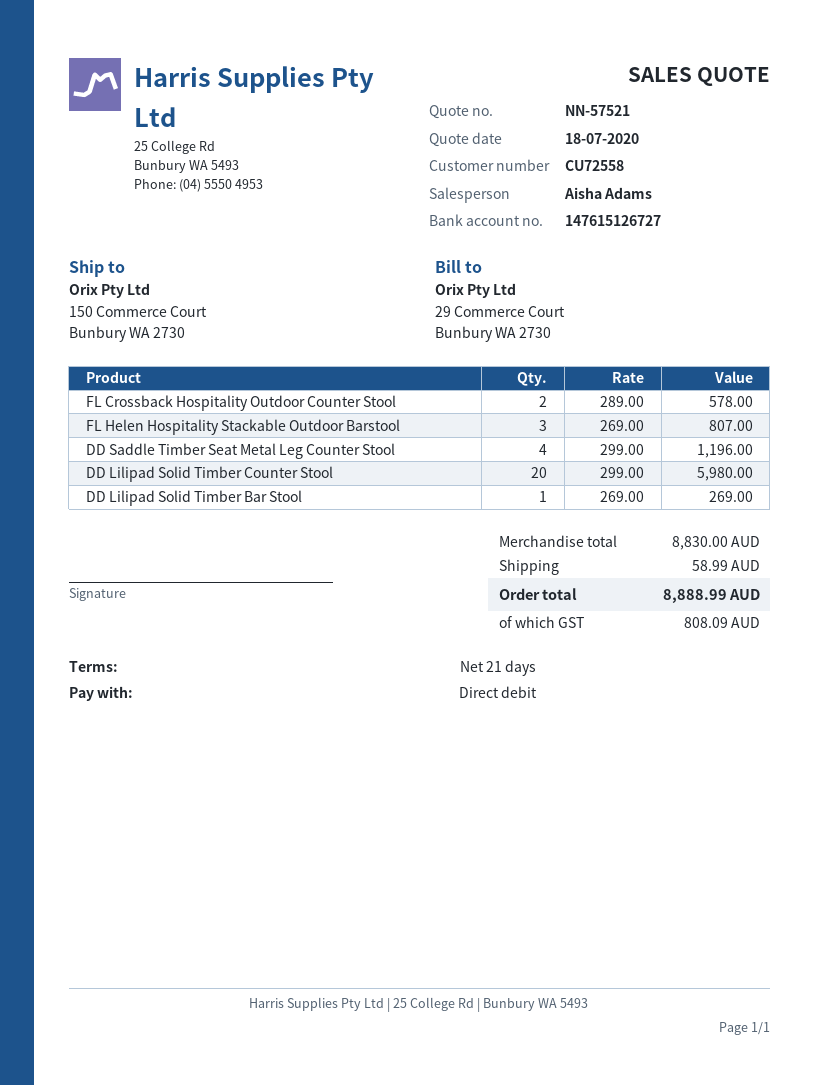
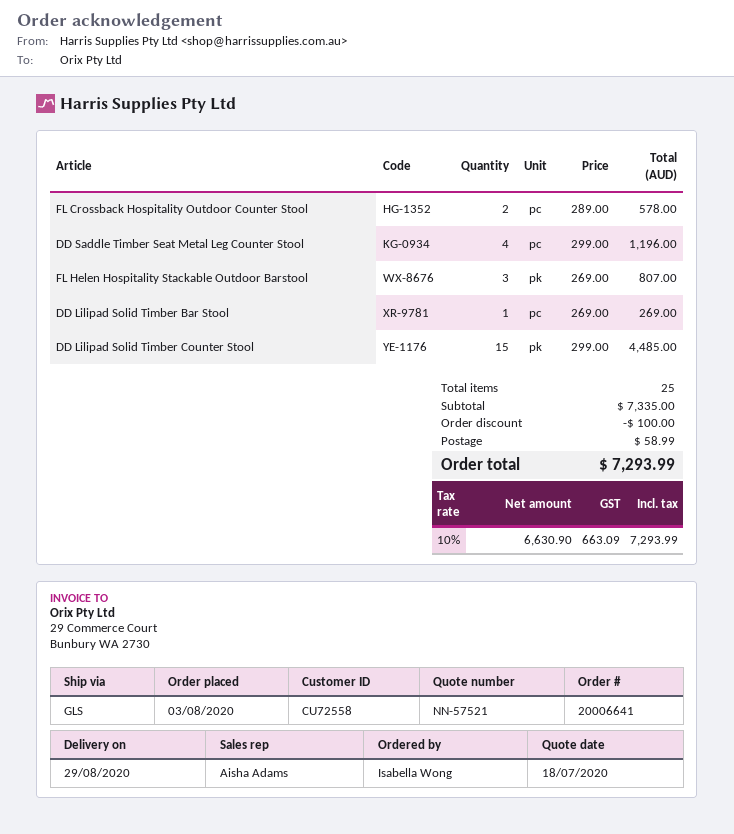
DD Lilipad Solid Timber Counter Stool: 20 x 299.00 = 5980.00 -> 15 x 299.00 = 4485.00
subtotal: 8830.00 -> 7335.00
discount: none -> 100.00
tax: 808.09 -> 663.09
total: 8888.99 -> 7293.99

